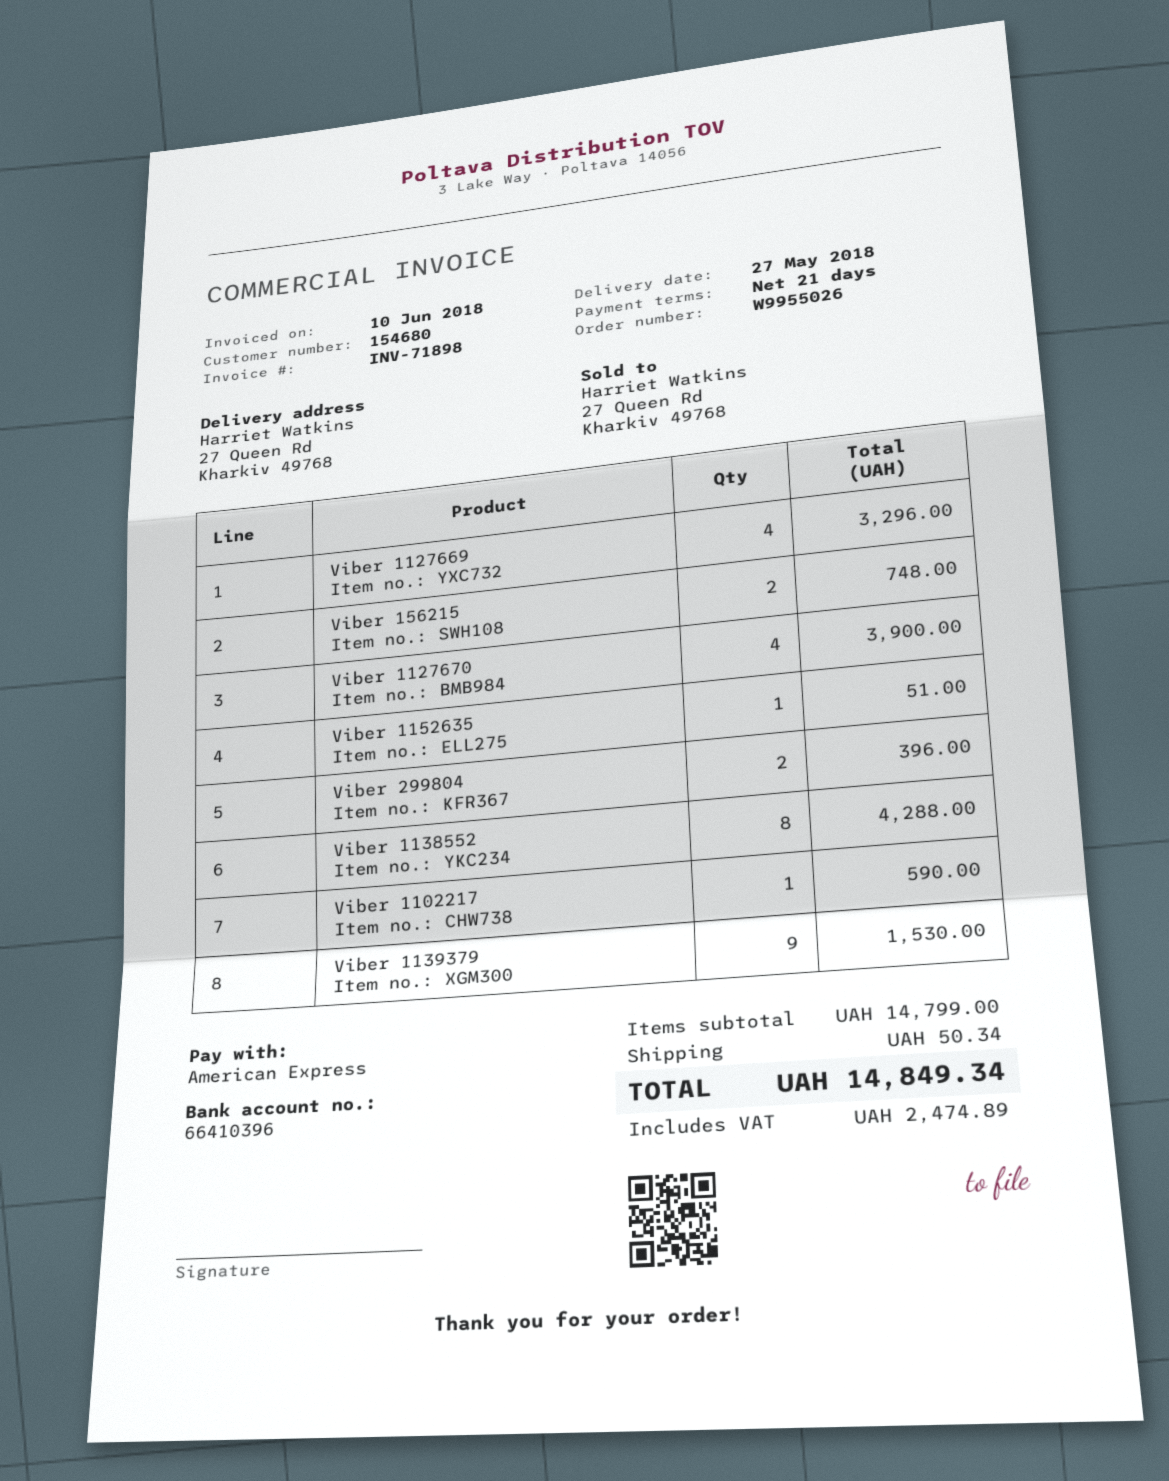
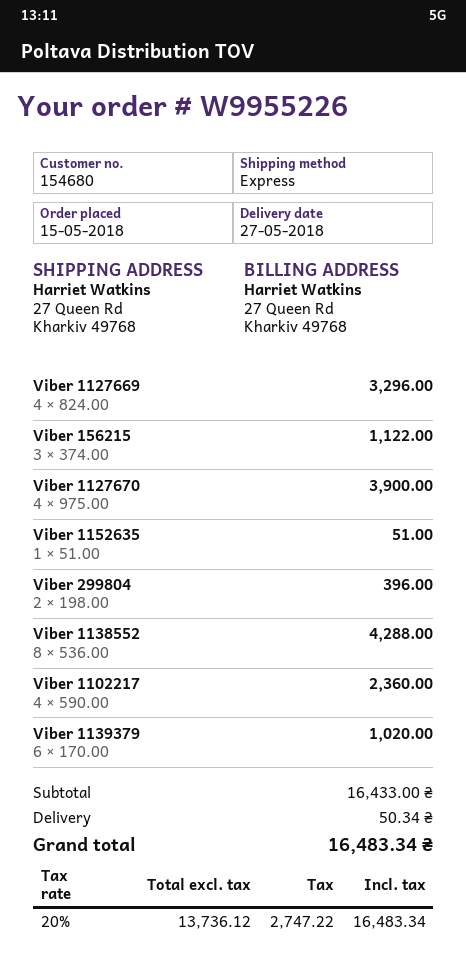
order number: W9955026 -> W9955226
Viber 156215: 2 for 748.00 -> 3 for 1122.00
Viber 1102217: 1 for 590.00 -> 4 for 2360.00
Viber 1139379: 9 for 1530.00 -> 6 for 1020.00
subtotal: 14799.00 -> 16433.00
tax: 2474.89 -> 2747.22
total: 14849.34 -> 16483.34

